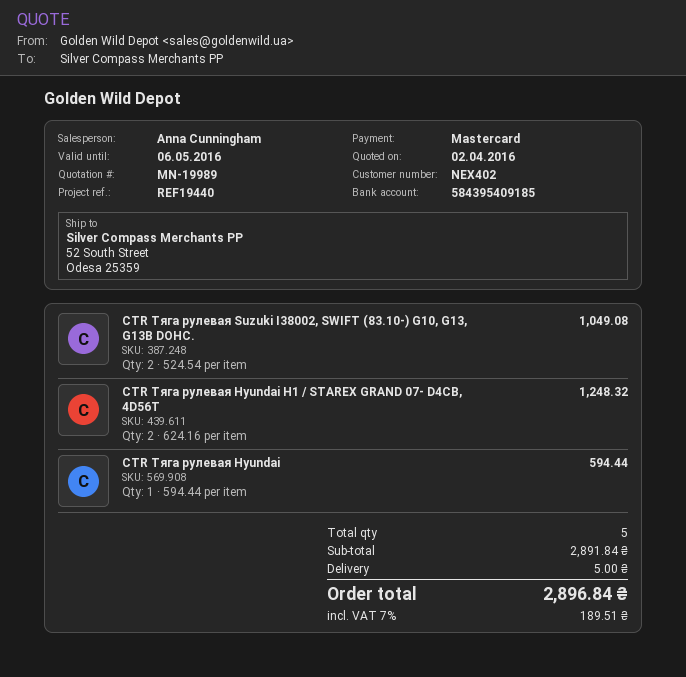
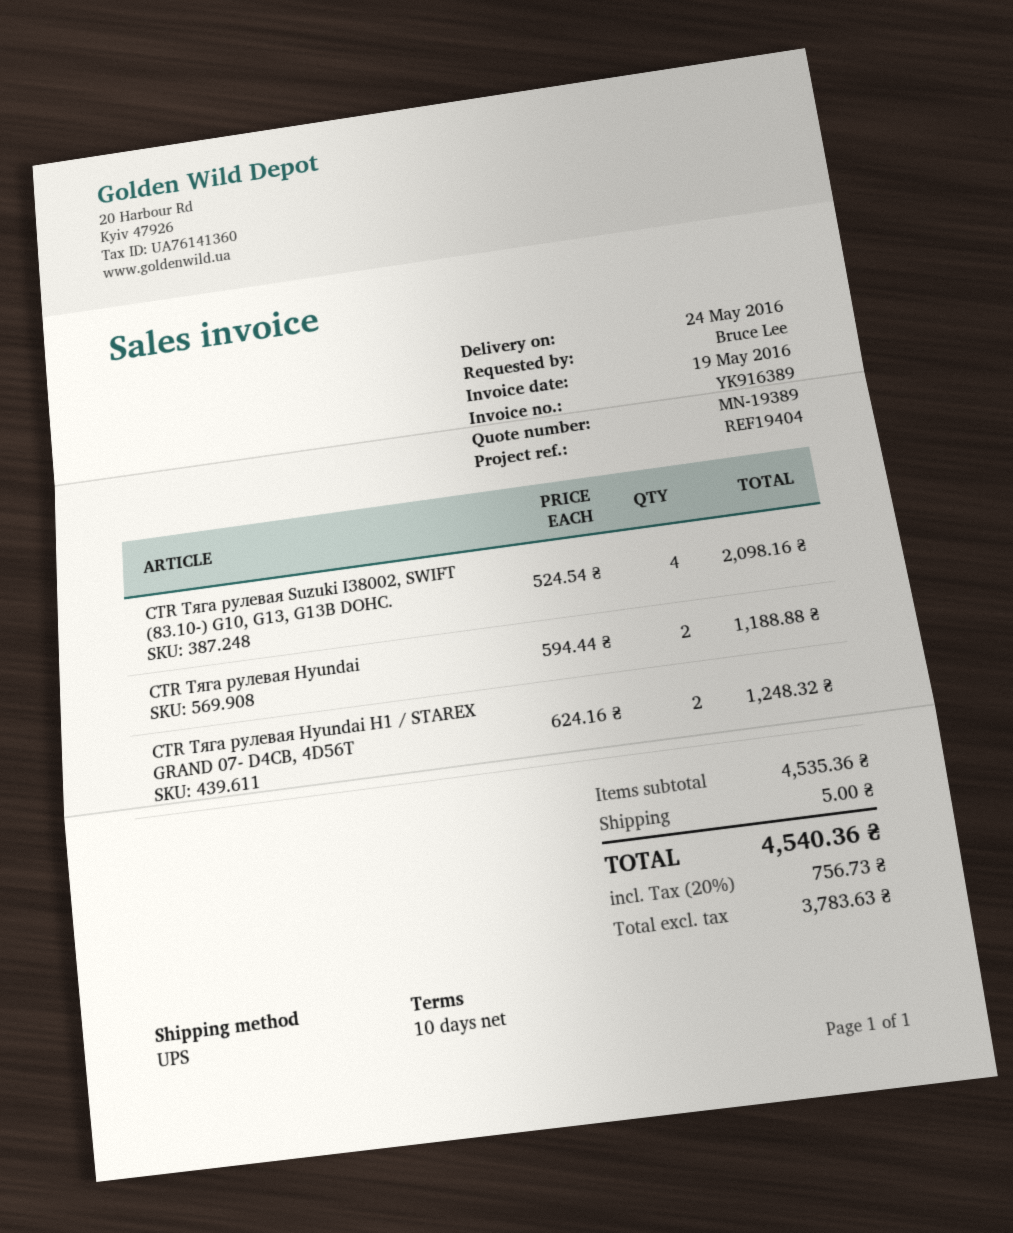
quote number: MN-19989 -> MN-19389
reference: REF19440 -> REF19404
CTR Тяга рулевая Suzuki I38002, SWIFT (83.10-) G10, G13, G13B DOHC.: 2 x 524.54 = 1049.08 -> 4 x 524.54 = 2098.16
CTR Тяга рулевая Hyundai: 1 x 594.44 = 594.44 -> 2 x 594.44 = 1188.88
subtotal: 2891.84 -> 4535.36
tax: 7% = 189.51 -> 20% = 756.73
total: 2896.84 -> 4540.36

